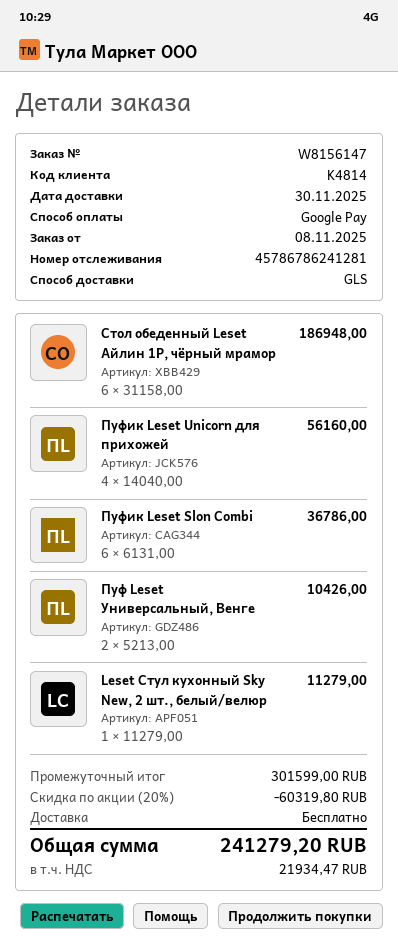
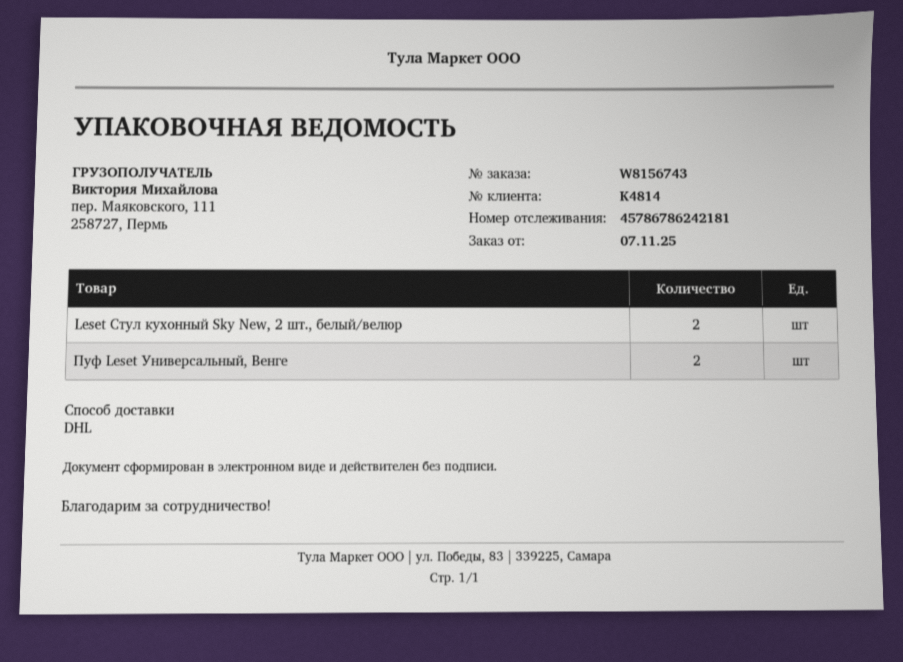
order number: W8156147 -> W8156743
order date: 2025-11-08 -> 2025-11-07
shipping method: GLS -> DHL
tracking number: 45786786241281 -> 45786786242181
Стол обеденный Leset Айлин 1Р, чёрный мрамор: 6 -> none
Пуфик Leset Unicorn для прихожей: 4 -> none
Пуфик Leset Slon Combi: 6 -> none
Leset Стул кухонный Sky New, 2 шт., белый/велюр: 1 -> 2

